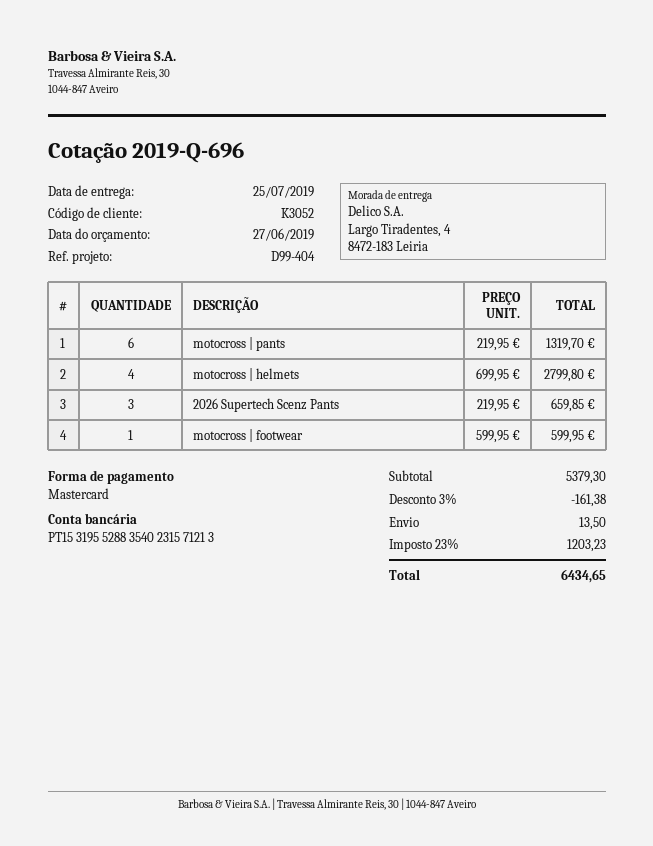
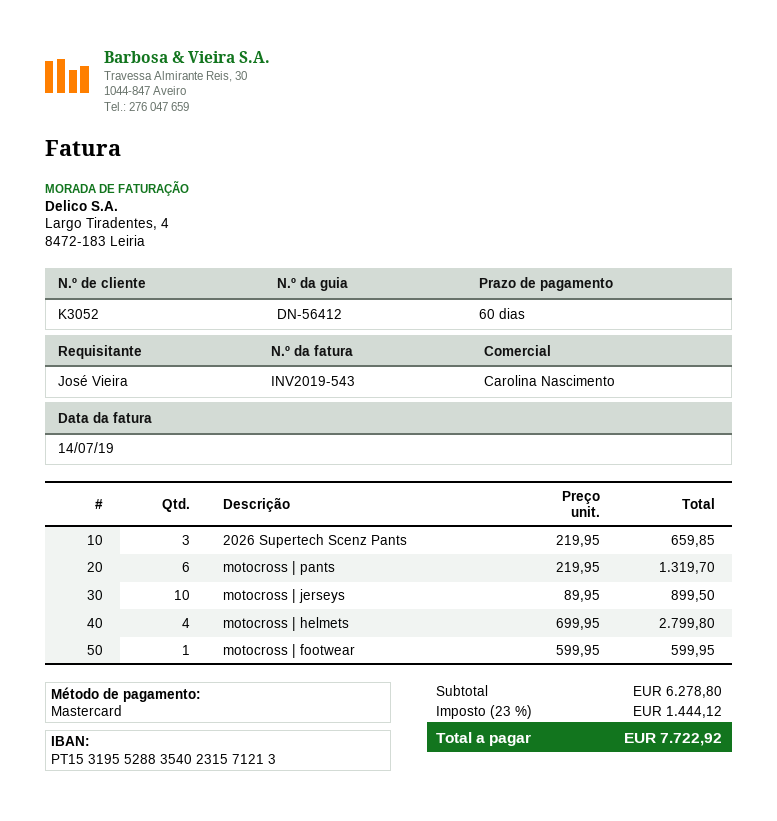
motocross | jerseys: none -> 10 x 89.95 = 899.50
subtotal: 5379.30 -> 6278.80
discount: 3% = 161.38 -> none
shipping: 13.50 -> none
tax: 23% = 1203.23 -> 23% = 1444.12
total: 6434.65 -> 7722.92

